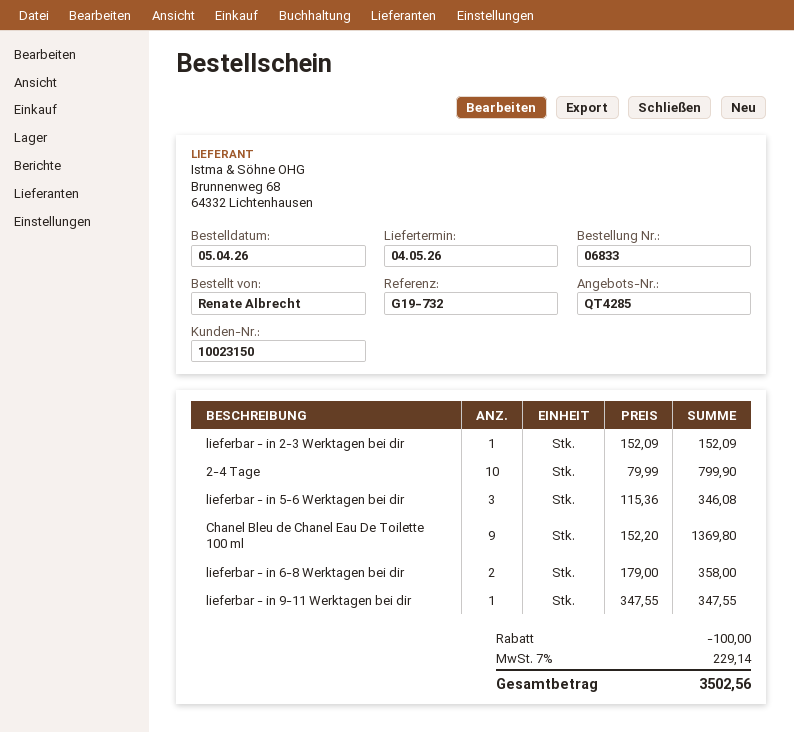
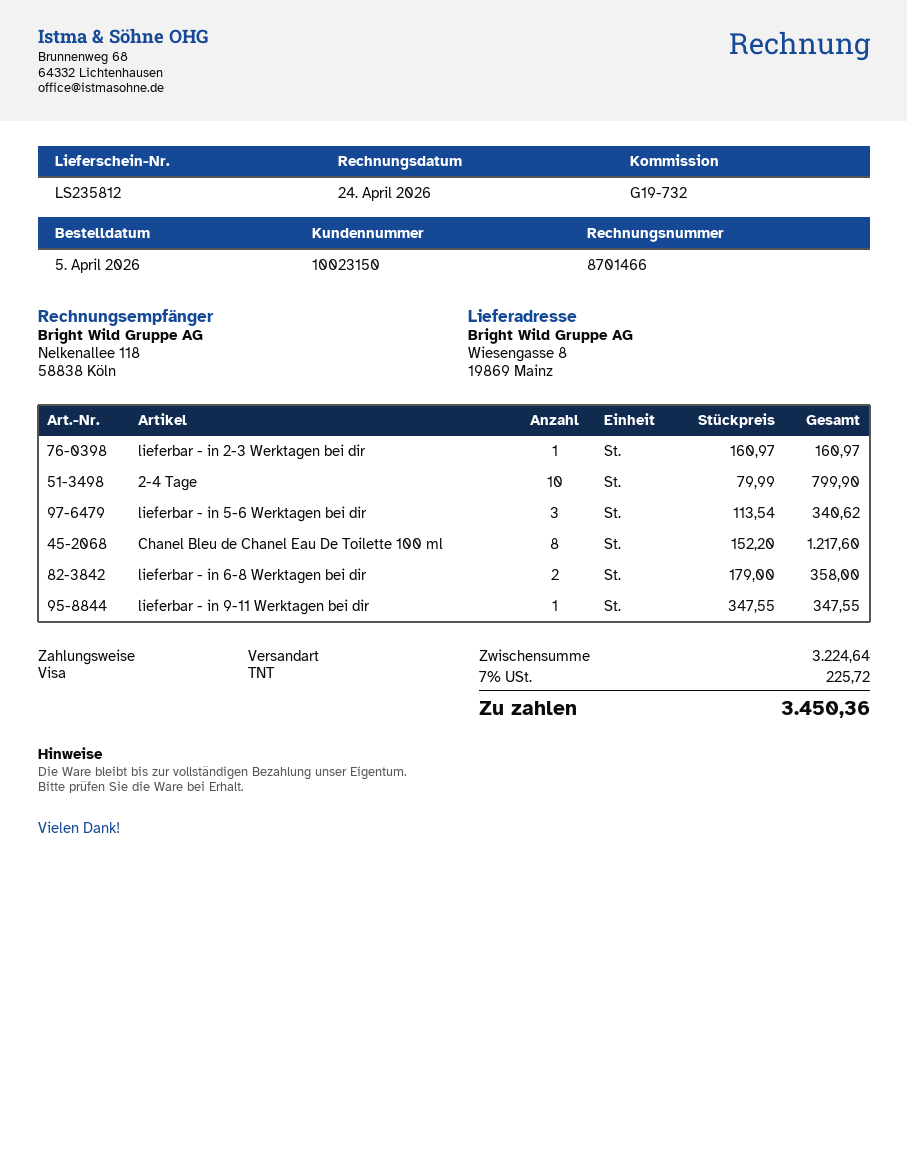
lieferbar - in 2-3 Werktagen bei dir: 1 x 152.09 = 152.09 -> 1 x 160.97 = 160.97
lieferbar - in 5-6 Werktagen bei dir: 3 x 115.36 = 346.08 -> 3 x 113.54 = 340.62
Chanel Bleu de Chanel Eau De Toilette 100 ml: 9 x 152.20 = 1369.80 -> 8 x 152.20 = 1217.60
discount: 100.00 -> none
tax: 7% = 229.14 -> 7% = 225.72
total: 3502.56 -> 3450.36

